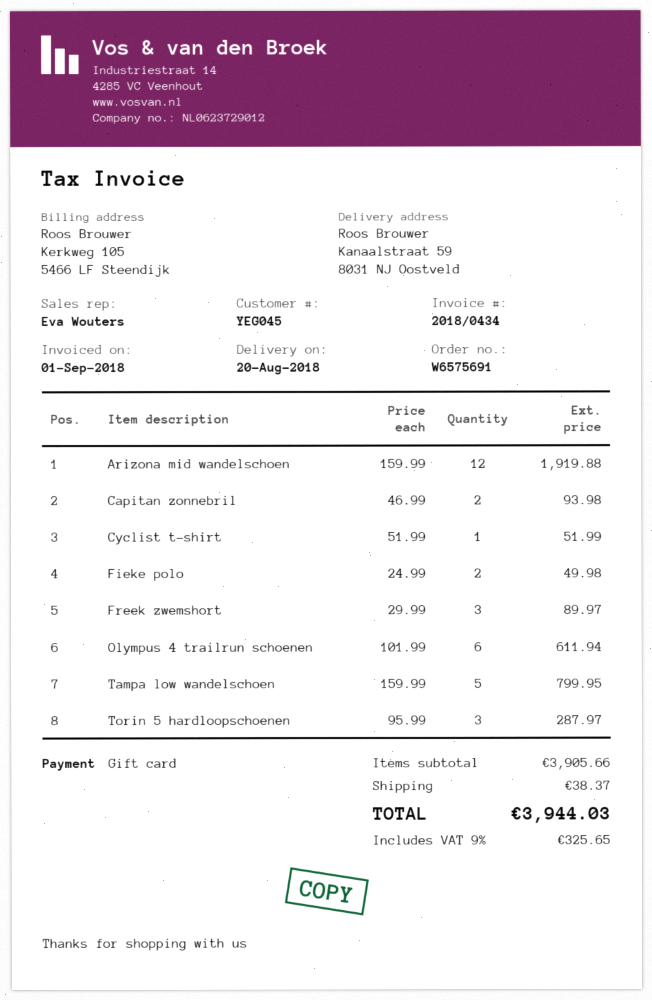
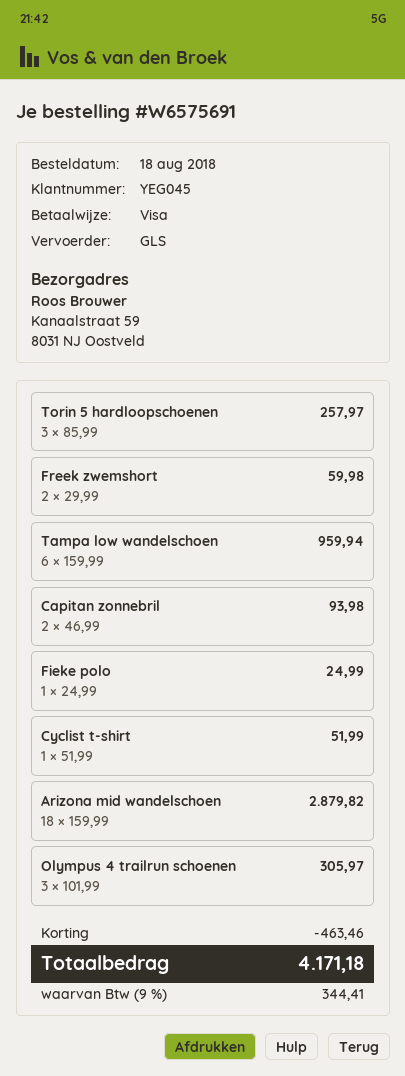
payment method: gift card -> Visa
Arizona mid wandelschoen: 12 x 159.99 = 1919.88 -> 18 x 159.99 = 2879.82
Fieke polo: 2 x 24.99 = 49.98 -> 1 x 24.99 = 24.99
Freek zwemshort: 3 x 29.99 = 89.97 -> 2 x 29.99 = 59.98
Olympus 4 trailrun schoenen: 6 x 101.99 = 611.94 -> 3 x 101.99 = 305.97
Tampa low wandelschoen: 5 x 159.99 = 799.95 -> 6 x 159.99 = 959.94
Torin 5 hardloopschoenen: 3 x 95.99 = 287.97 -> 3 x 85.99 = 257.97
discount: none -> 463.46
shipping: 38.37 -> none
tax: 9% = 325.65 -> 9% = 344.41
total: 3944.03 -> 4171.18

